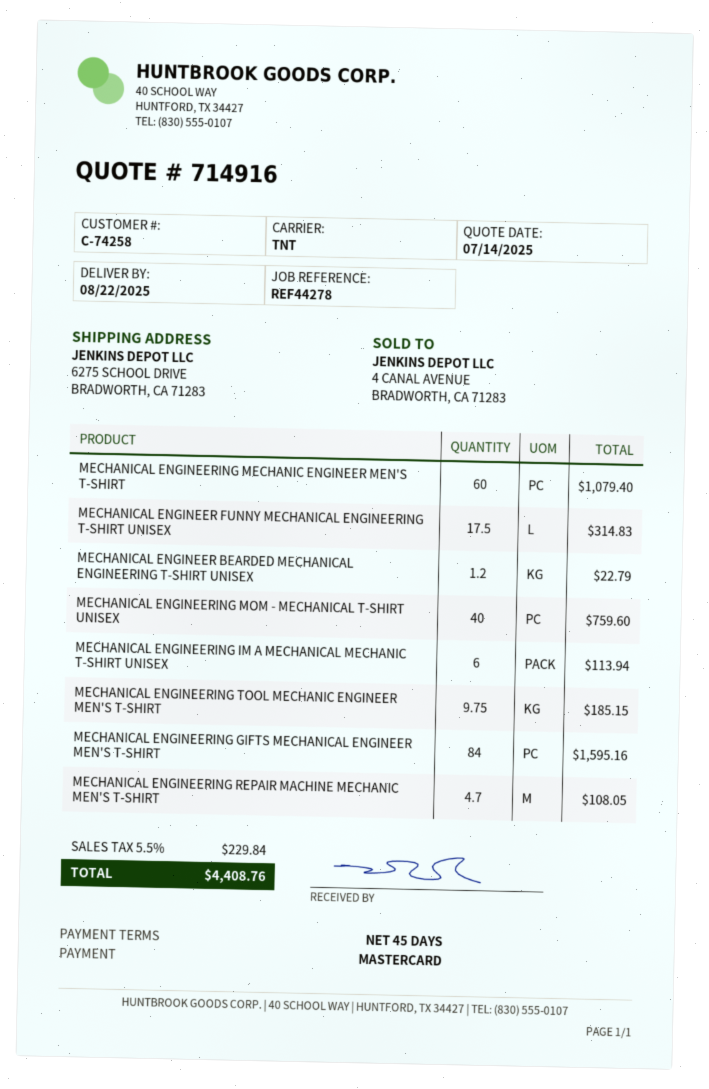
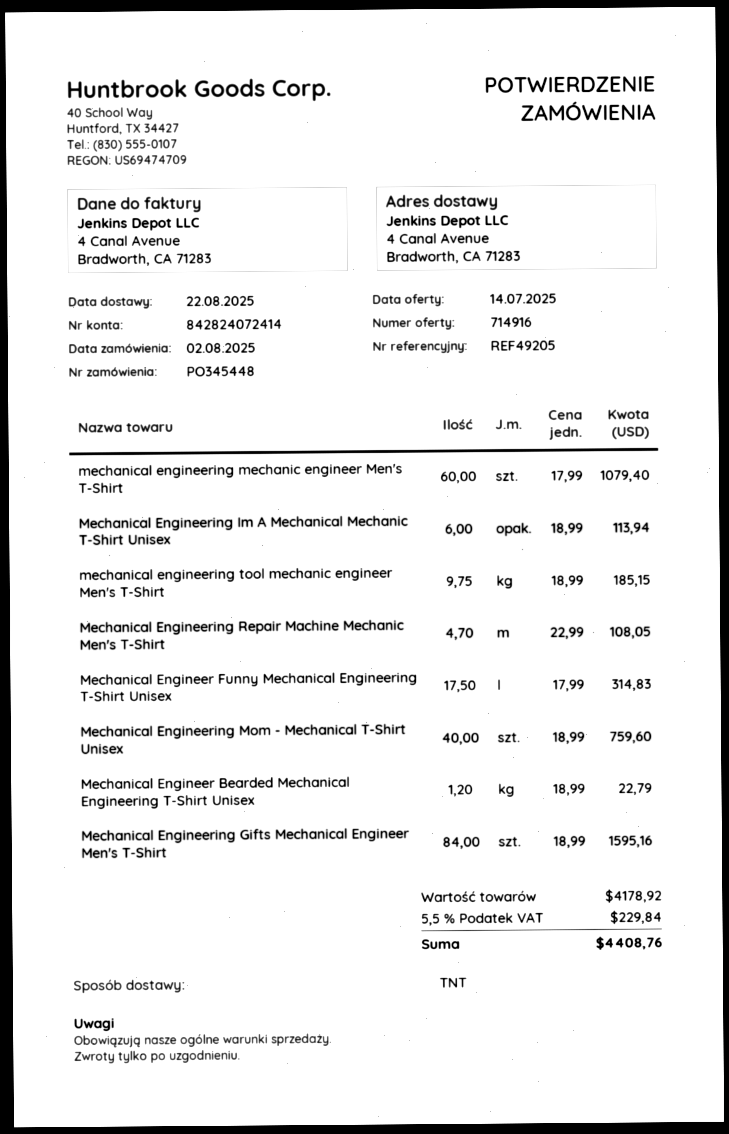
reference: REF44278 -> REF49205
ship to: 6275 SCHOOL DRIVE, BRADWORTH, CA 71283 -> 4 Canal Avenue, Bradworth, CA 71283

